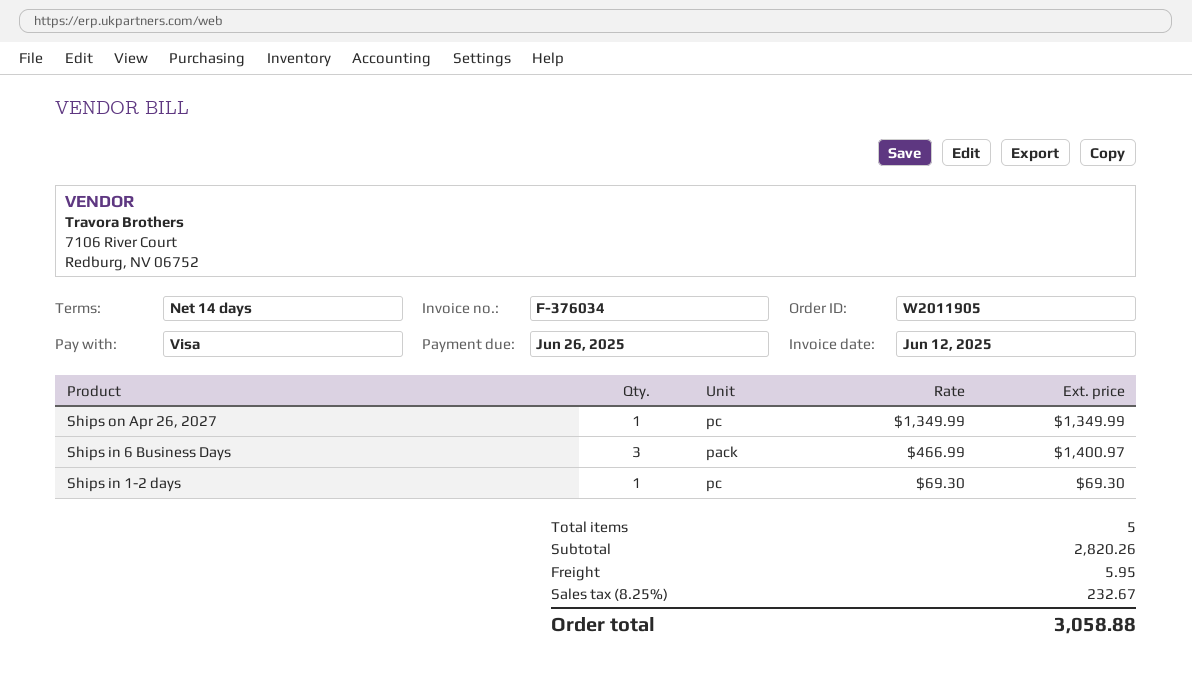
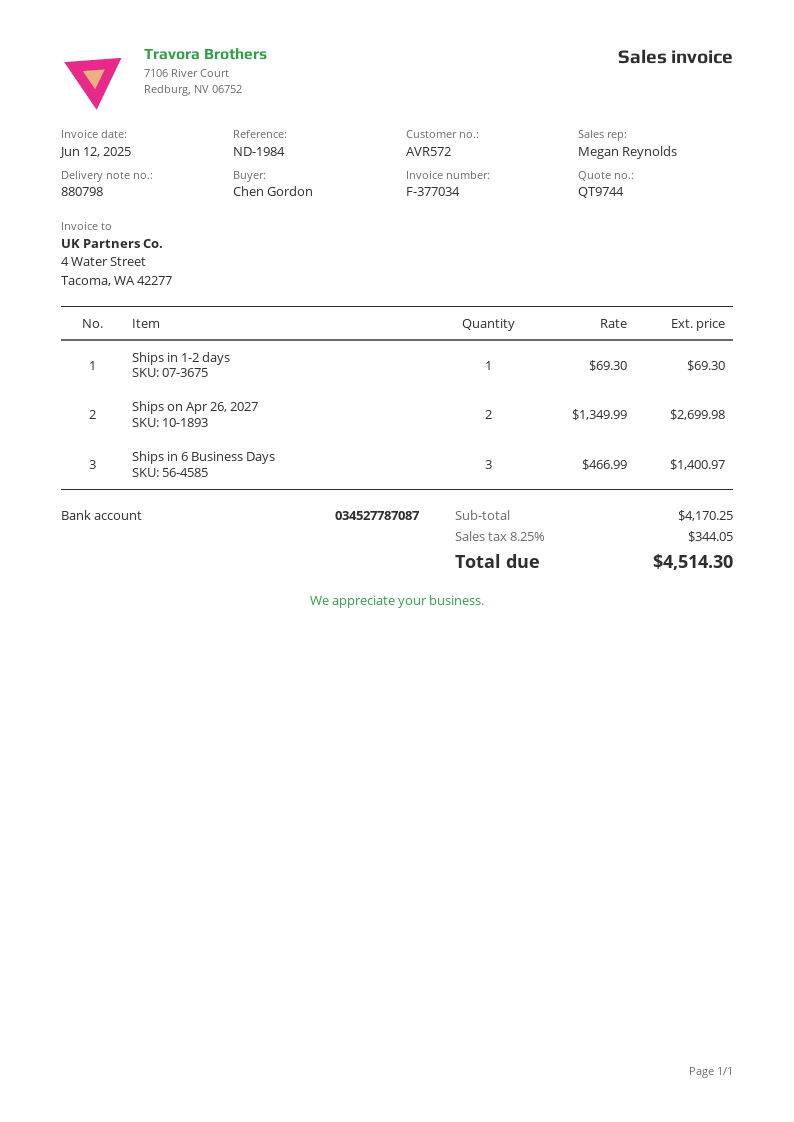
invoice number: F-376034 -> F-377034
Ships on Apr 26, 2027: 1 x 1349.99 = 1349.99 -> 2 x 1349.99 = 2699.98
subtotal: 2820.26 -> 4170.25
shipping: 5.95 -> none
tax: 8.25% = 232.67 -> 8.25% = 344.05
total: 3058.88 -> 4514.30

